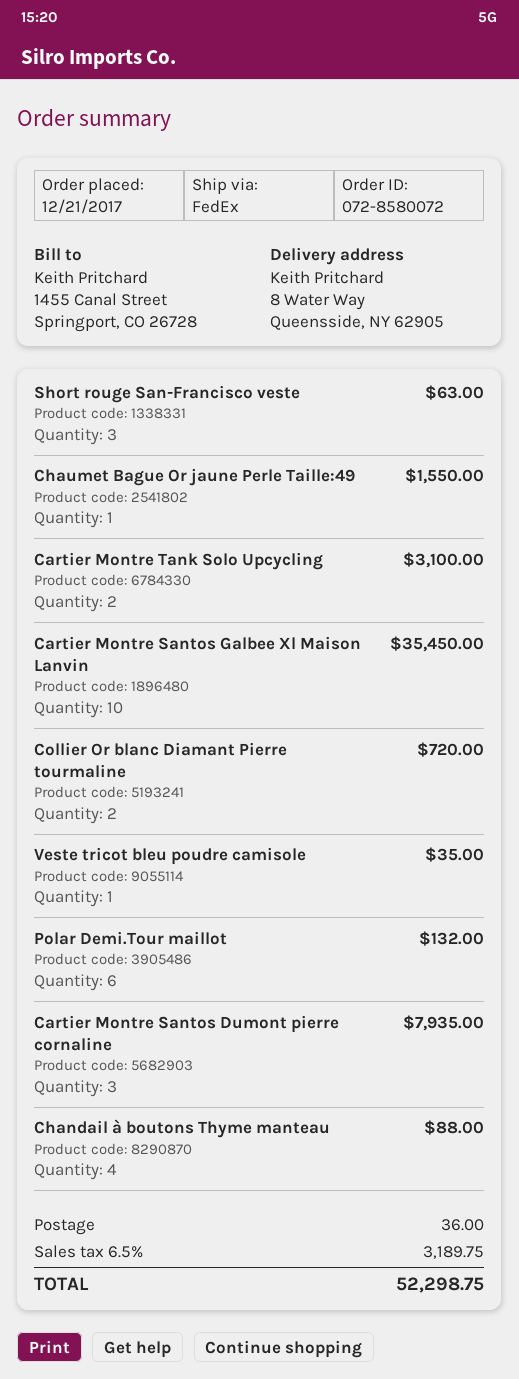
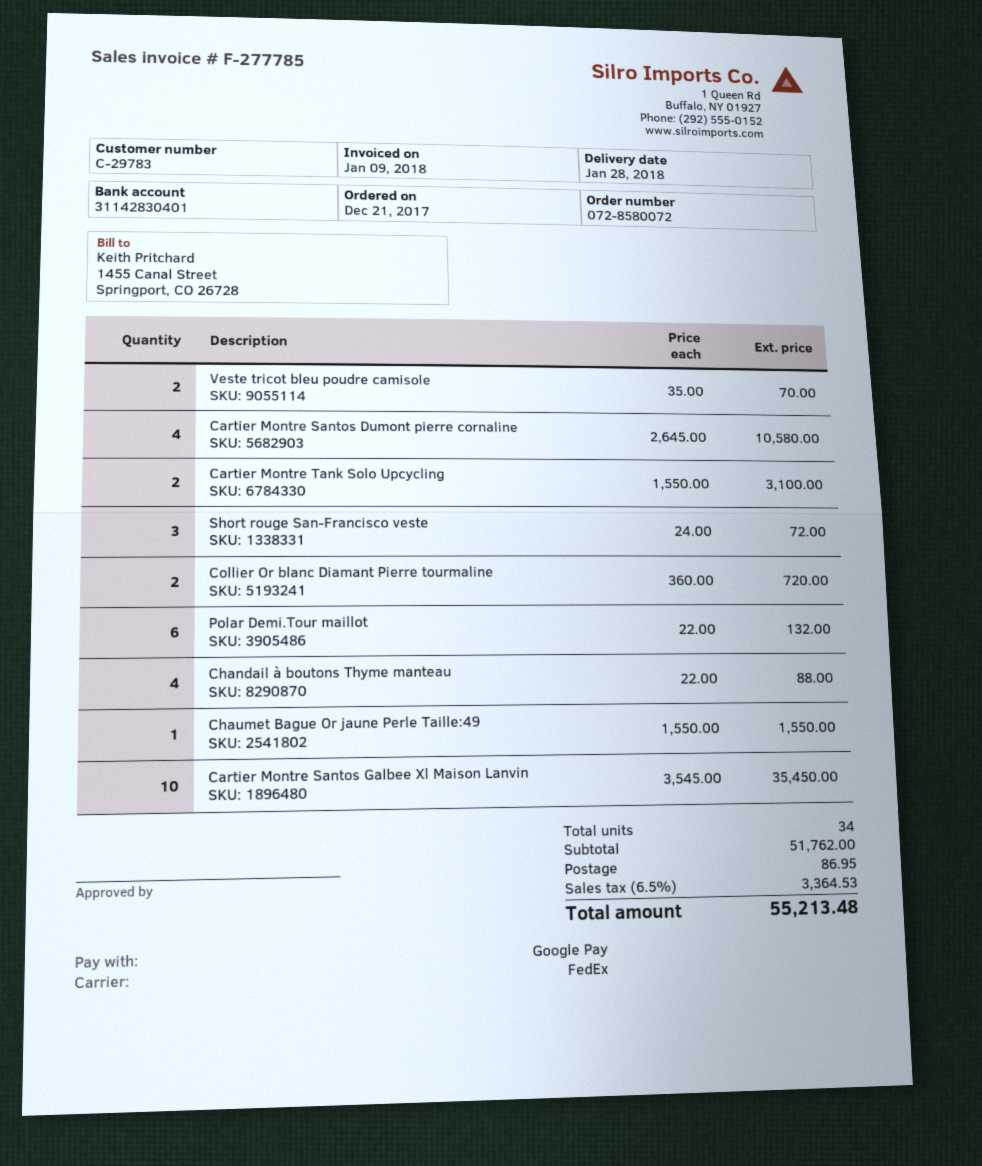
Short rouge San-Francisco veste: 3 for 63.00 -> 3 for 72.00
Veste tricot bleu poudre camisole: 1 for 35.00 -> 2 for 70.00
Cartier Montre Santos Dumont pierre cornaline: 3 for 7935.00 -> 4 for 10580.00
shipping: 36.00 -> 86.95
tax: 6.5% = 3189.75 -> 6.5% = 3364.53
total: 52298.75 -> 55213.48

